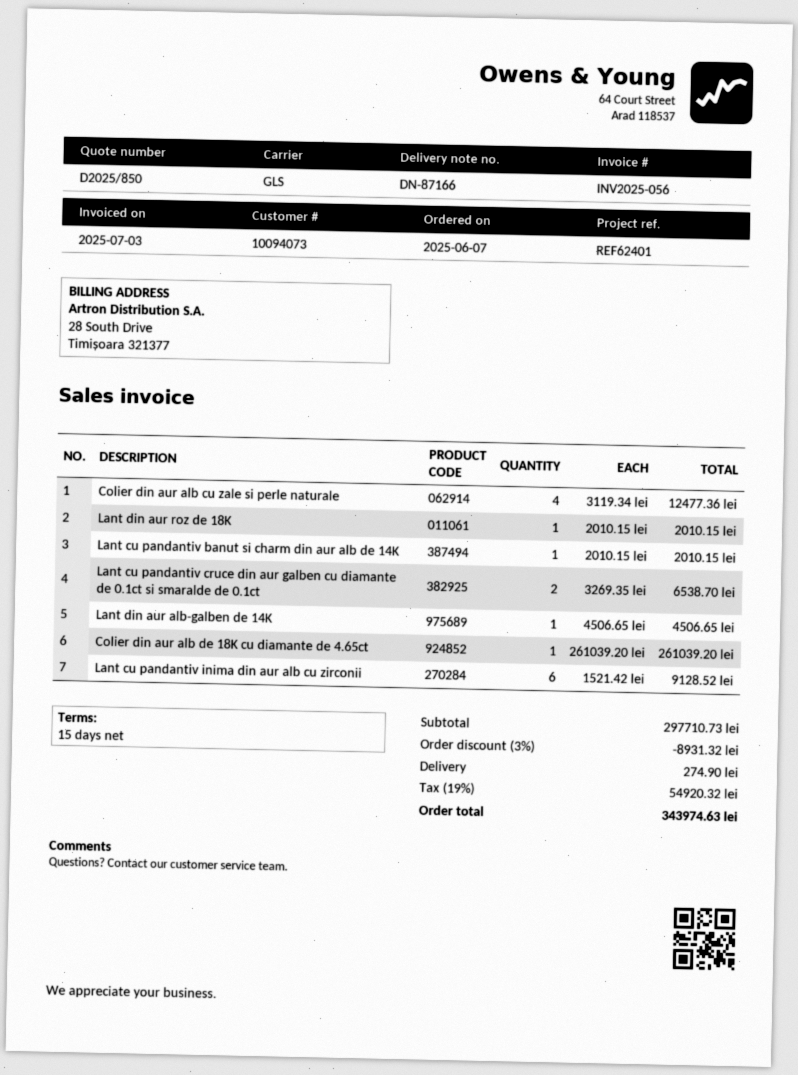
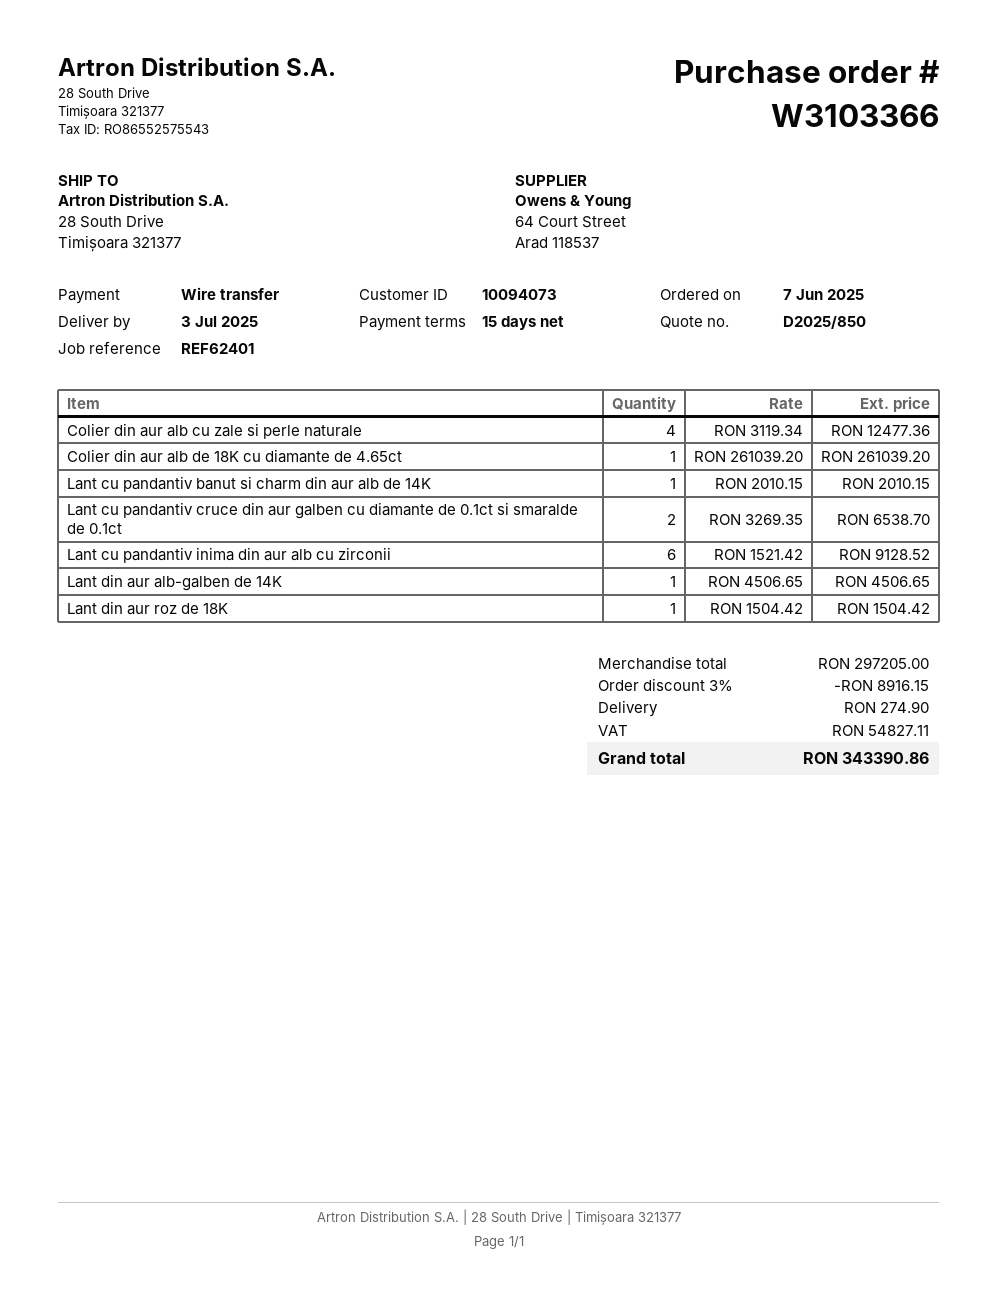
Lant din aur roz de 18K: 1 x 2010.15 = 2010.15 -> 1 x 1504.42 = 1504.42
subtotal: 297710.73 -> 297205.00
discount: 3% = 8931.32 -> 3% = 8916.15
tax: 54920.32 -> 54827.11
total: 343974.63 -> 343390.86

